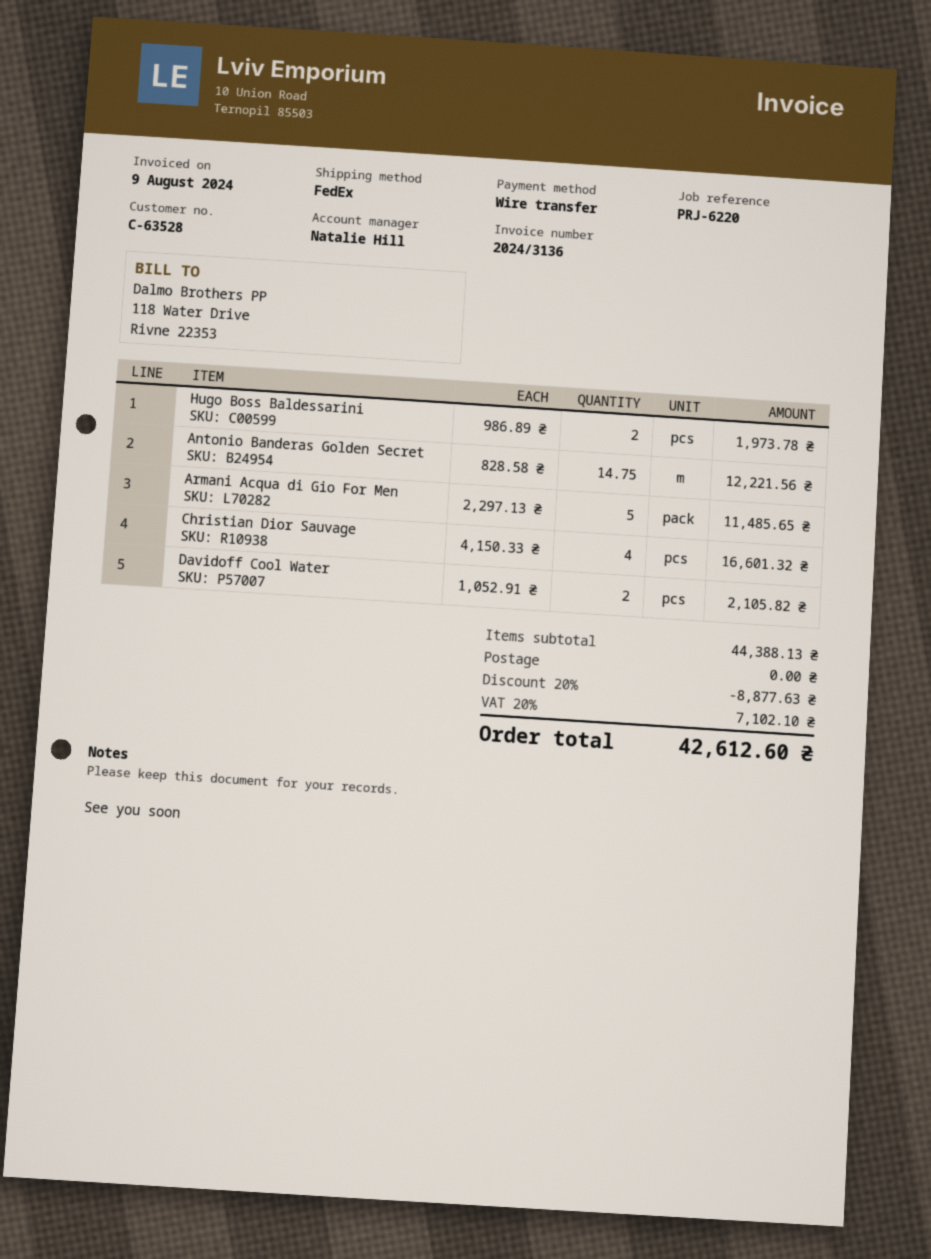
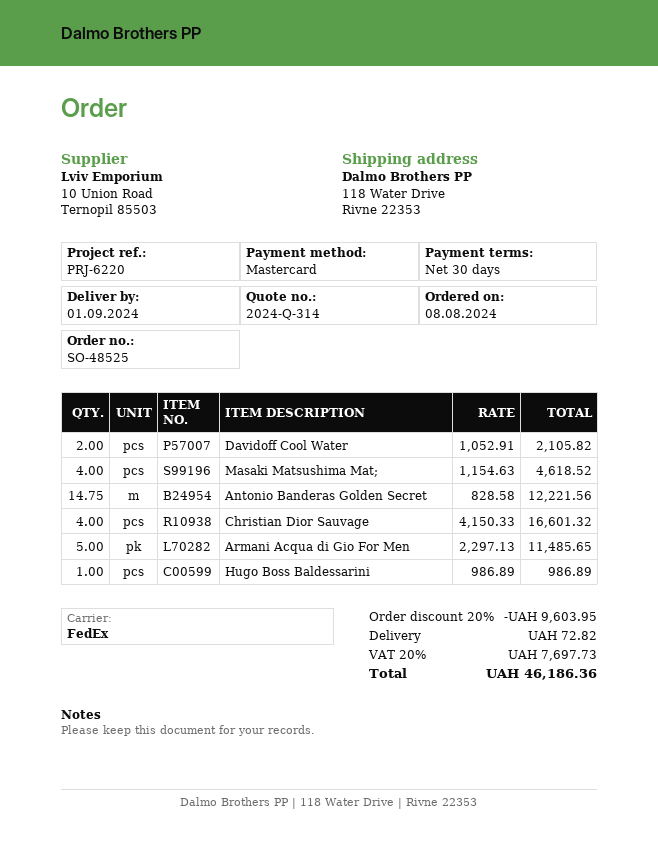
payment method: bank transfer -> Mastercard
Hugo Boss Baldessarini: 2 x 986.89 = 1973.78 -> 1 x 986.89 = 986.89
Masaki Matsushima Mat;: none -> 4 x 1154.63 = 4618.52
discount: 20% = 8877.63 -> 20% = 9603.95
shipping: 0.00 -> 72.82
tax: 20% = 7102.10 -> 20% = 7697.73
total: 42612.60 -> 46186.36

